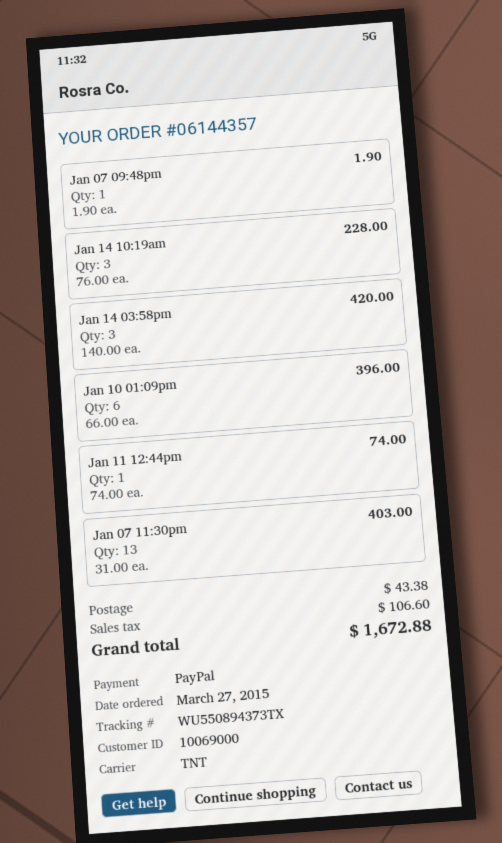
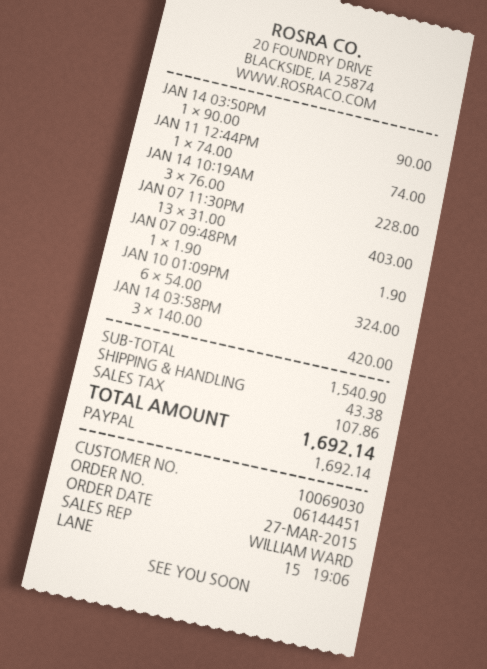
order number: 06144357 -> 06144451
customer number: 10069000 -> 10069030
Jan 10 01:09pm: 6 x 66.00 = 396.00 -> 6 x 54.00 = 324.00
JAN 14 03:50PM: none -> 1 x 90.00 = 90.00
tax: 106.60 -> 107.86
total: 1672.88 -> 1692.14

